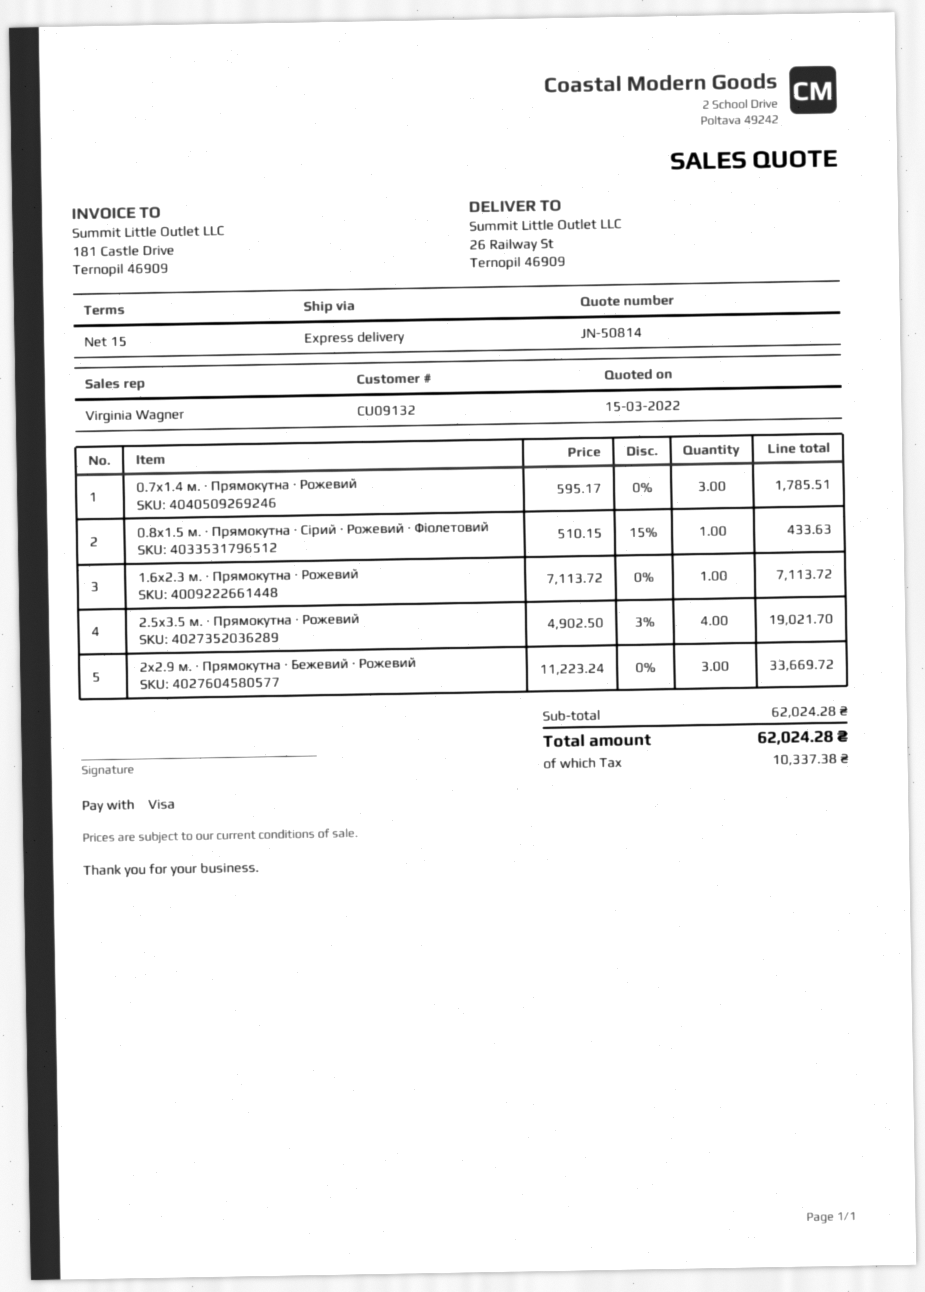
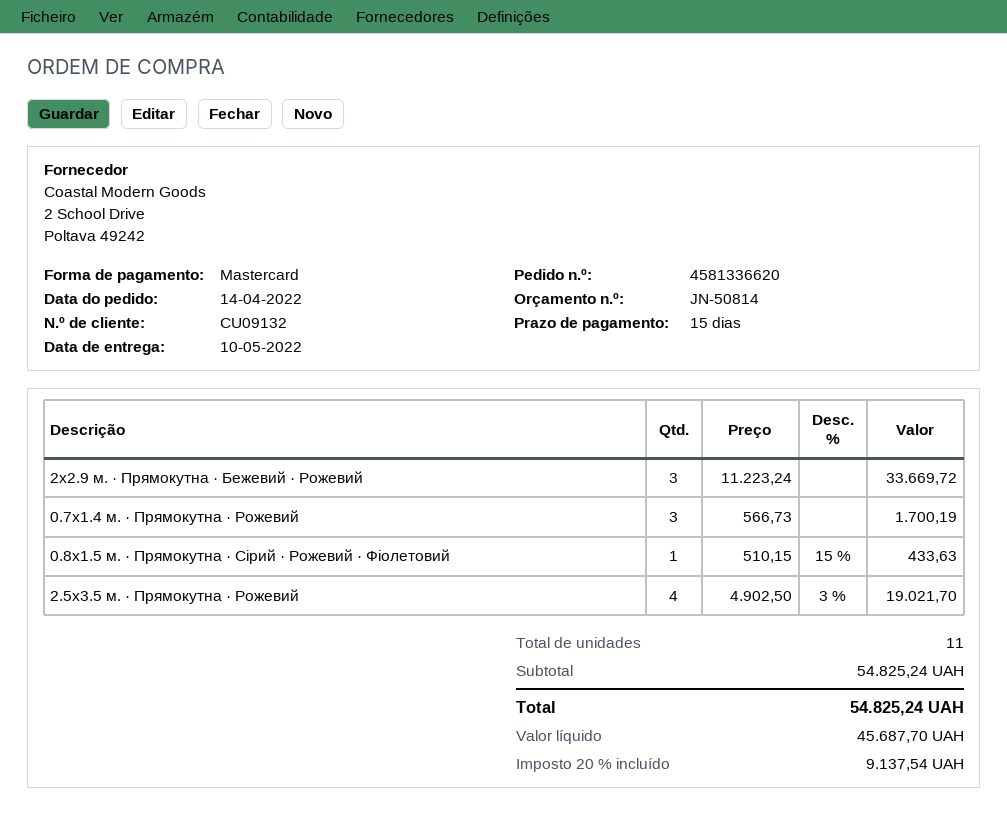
payment method: Visa -> Mastercard
0.7x1.4 м. · Прямокутна · Рожевий: 3 x 595.17 = 1785.51 -> 3 x 566.73 = 1700.19
1.6x2.3 м. · Прямокутна · Рожевий: 1 x 7113.72 = 7113.72 -> none
subtotal: 62024.28 -> 54825.24
tax: 10337.38 -> 9137.54
total: 62024.28 -> 54825.24

